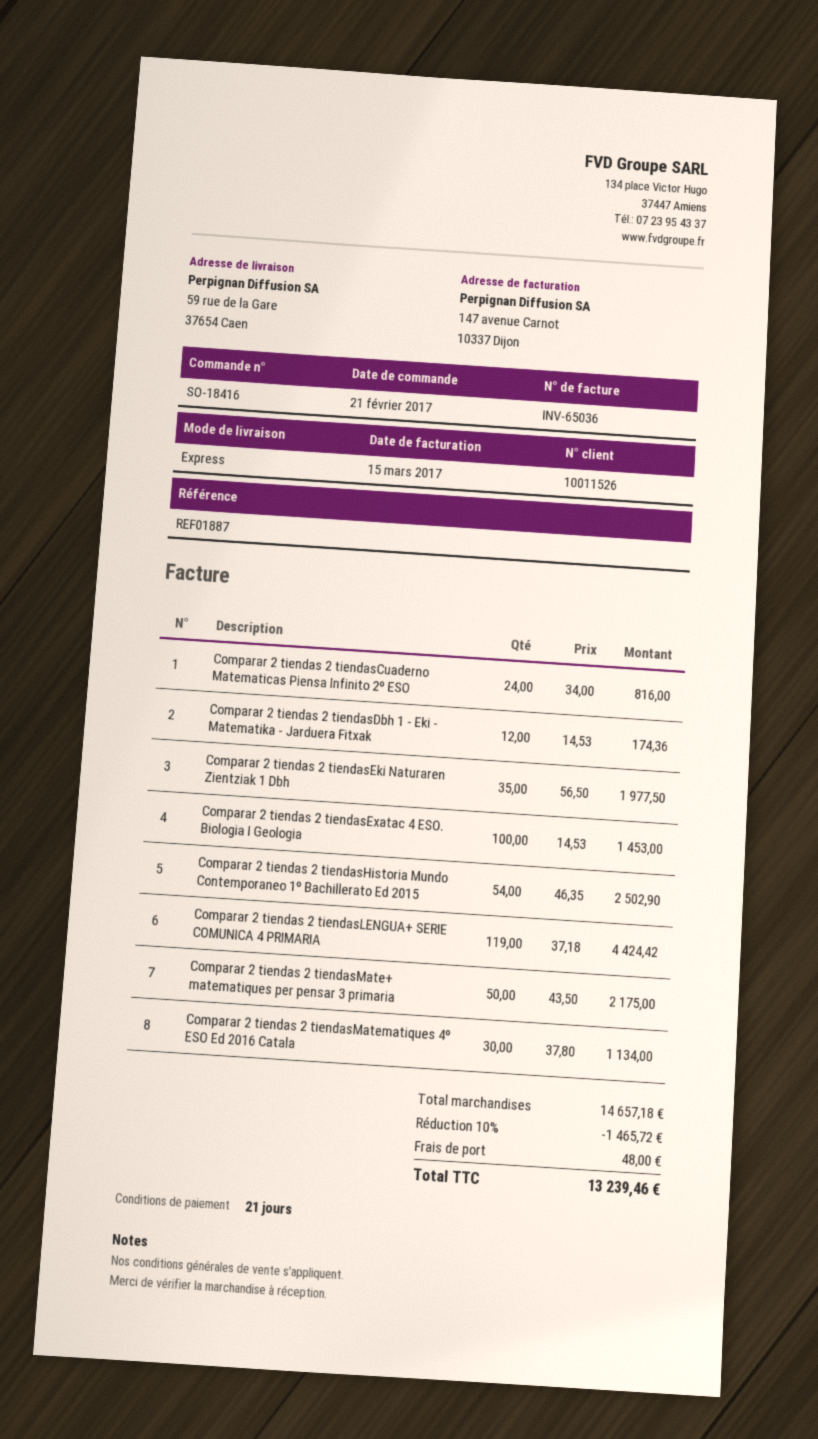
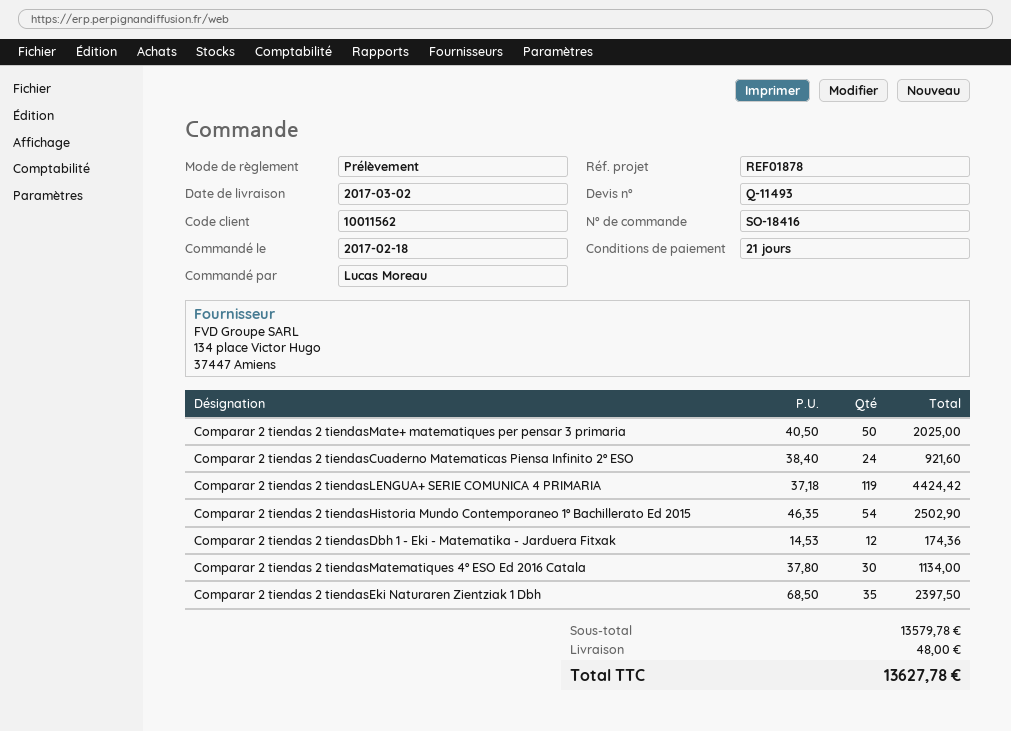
order date: 2017-02-21 -> 2017-02-18
customer number: 10011526 -> 10011562
reference: REF01887 -> REF01878
Comparar 2 tiendas 2 tiendasCuaderno Matematicas Piensa Infinito 2º ESO: 24 x 34.00 = 816.00 -> 24 x 38.40 = 921.60
Comparar 2 tiendas 2 tiendasEki Naturaren Zientziak 1 Dbh: 35 x 56.50 = 1977.50 -> 35 x 68.50 = 2397.50
Comparar 2 tiendas 2 tiendasExatac 4 ESO. Biologia I Geologia: 100 x 14.53 = 1453.00 -> none
Comparar 2 tiendas 2 tiendasMate+ matematiques per pensar 3 primaria: 50 x 43.50 = 2175.00 -> 50 x 40.50 = 2025.00
subtotal: 14657.18 -> 13579.78
discount: 10% = 1465.72 -> none
total: 13239.46 -> 13627.78

